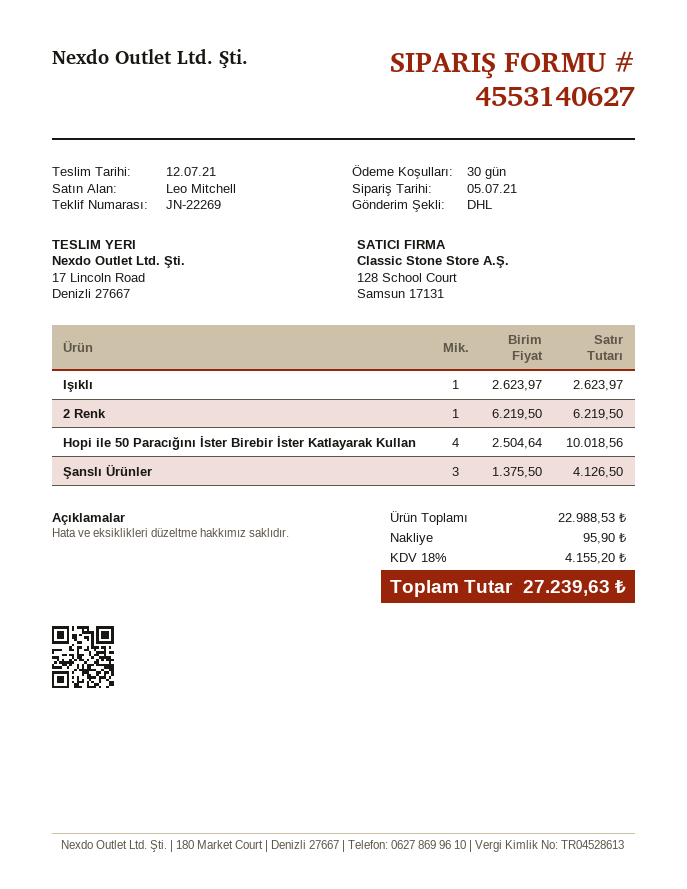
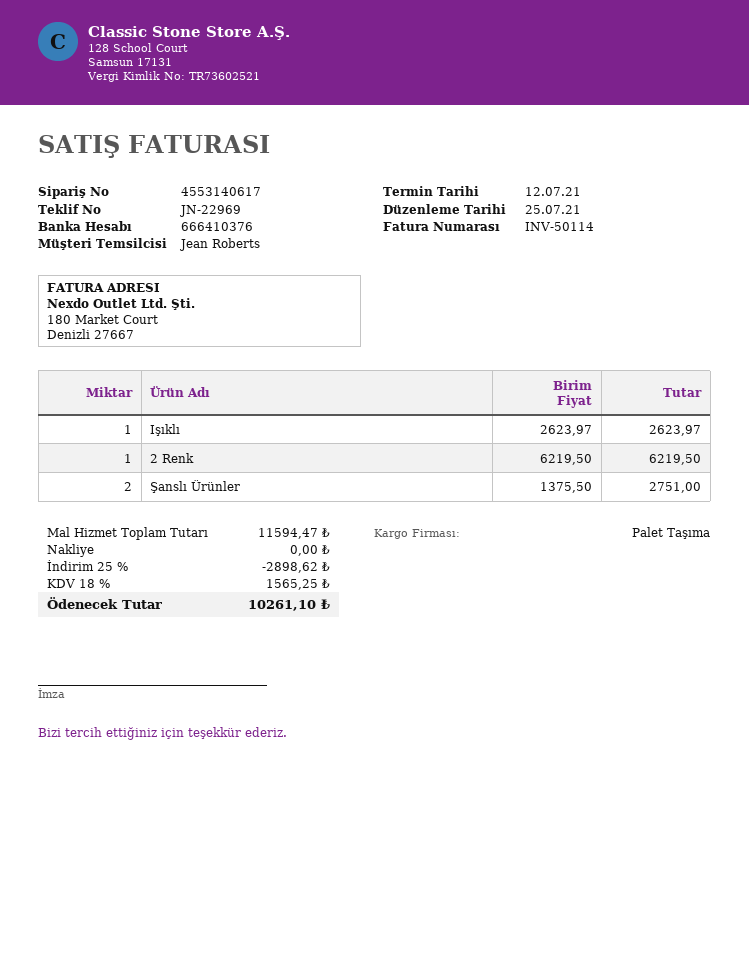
quote number: JN-22269 -> JN-22969
order number: 4553140627 -> 4553140617
shipping method: DHL -> pallet freight
Hopi ile 50 Paracığını İster Birebir İster Katlayarak Kullan: 4 x 2504.64 = 10018.56 -> none
Şanslı Ürünler: 3 x 1375.50 = 4126.50 -> 2 x 1375.50 = 2751.00
subtotal: 22988.53 -> 11594.47
discount: none -> 25% = 2898.62
shipping: 95.90 -> 0.00
tax: 18% = 4155.20 -> 18% = 1565.25
total: 27239.63 -> 10261.10

